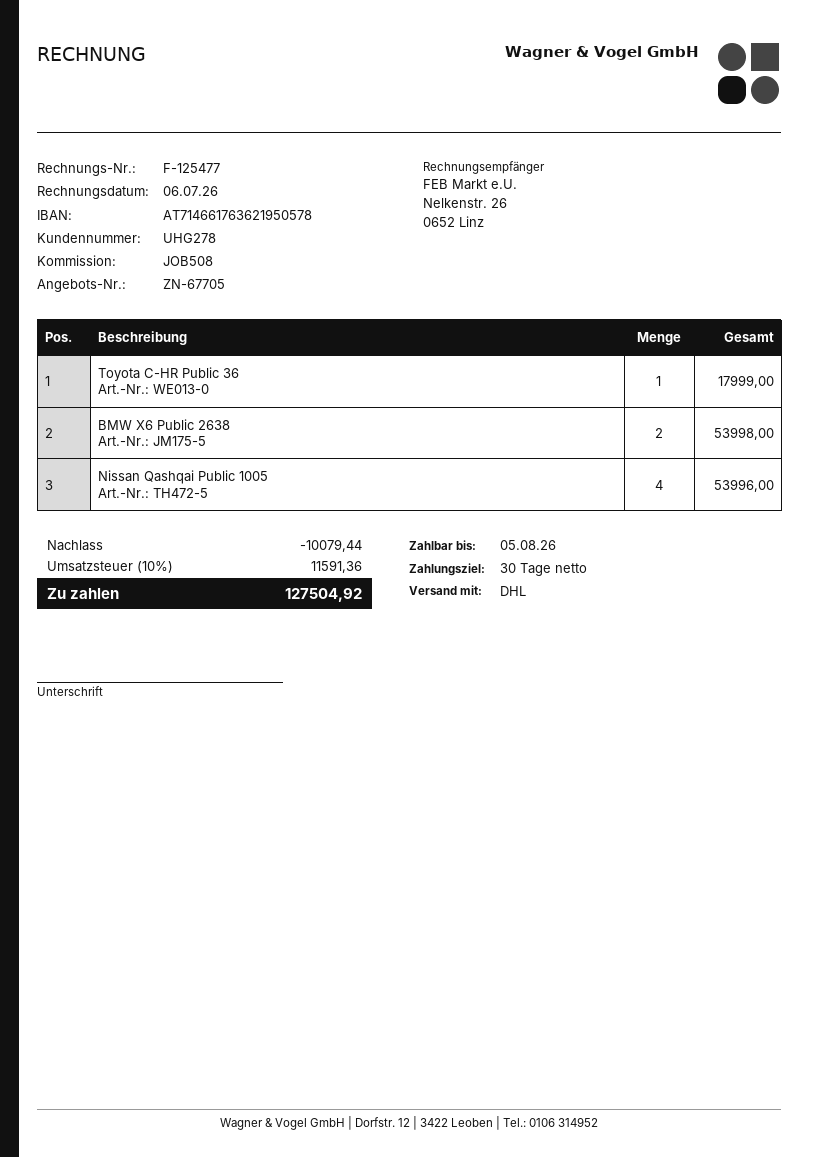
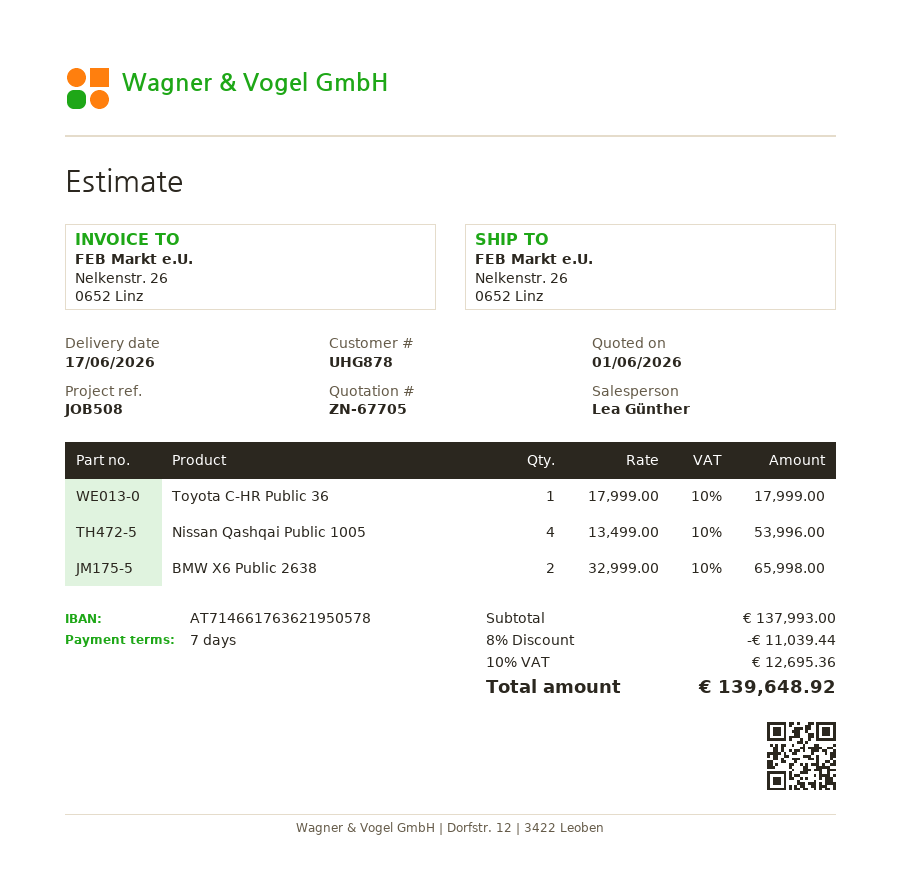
payment terms: 30 days -> 7 days
customer number: UHG278 -> UHG878
BMW X6 Public 2638: 2 for 53998.00 -> 2 for 65998.00
discount: 10079.44 -> 11039.44
tax: 10% = 11591.36 -> 10% = 12695.36
total: 127504.92 -> 139648.92

